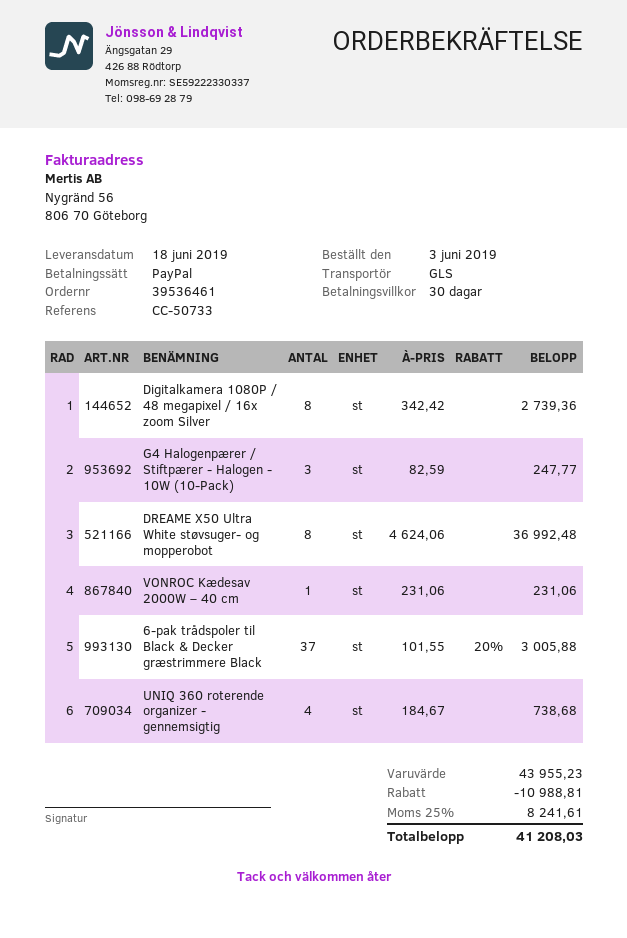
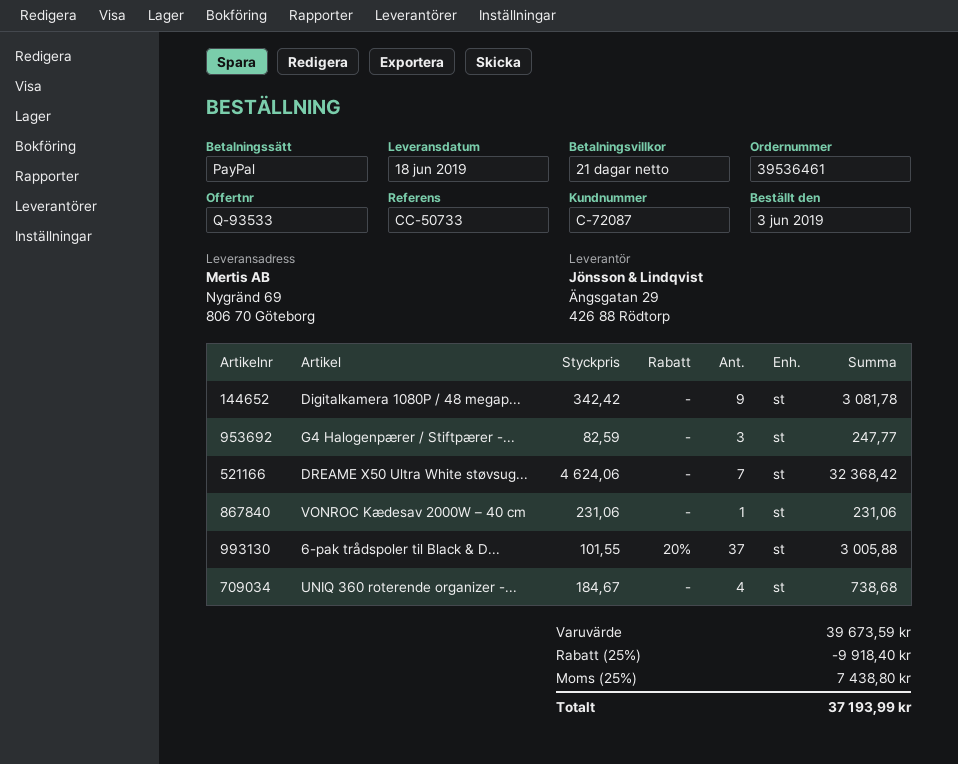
payment terms: 30 days -> 21 days
Digitalkamera 1080P / 48 megapixel / 16x zoom Silver: 8 x 342.42 = 2739.36 -> 9 x 342.42 = 3081.78
DREAME X50 Ultra White støvsuger- og mopperobot: 8 x 4624.06 = 36992.48 -> 7 x 4624.06 = 32368.42
subtotal: 43955.23 -> 39673.59
discount: 10988.81 -> 9918.40
tax: 25% = 8241.61 -> 25% = 7438.80
total: 41208.03 -> 37193.99

